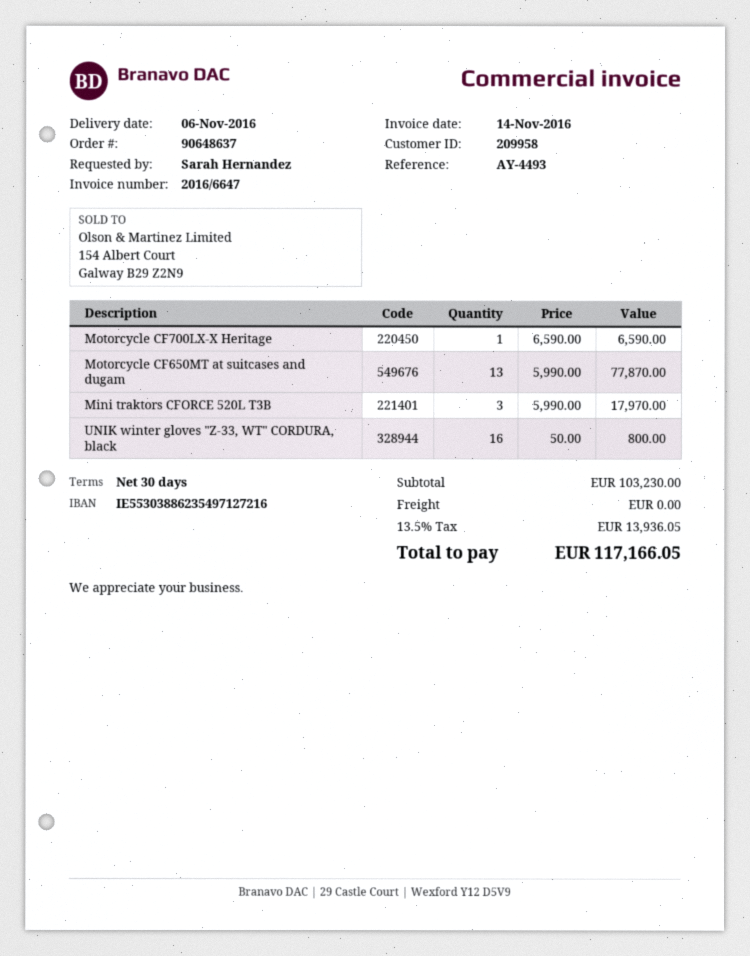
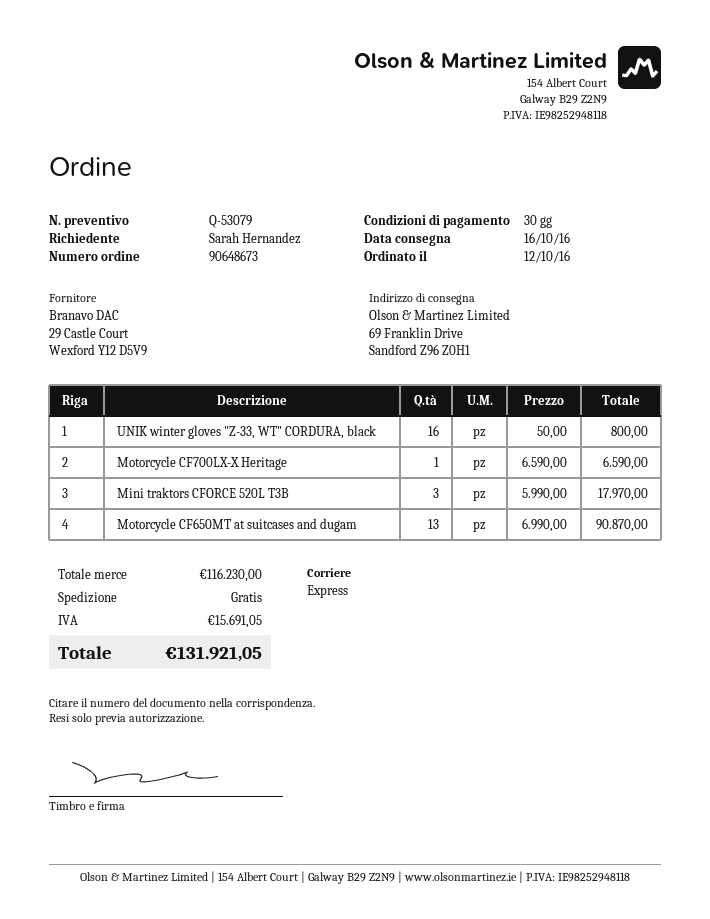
order number: 90648637 -> 90648673
delivery date: 2016-11-06 -> 2016-10-16
Motorcycle CF650MT at suitcases and dugam: 13 x 5990.00 = 77870.00 -> 13 x 6990.00 = 90870.00
subtotal: 103230.00 -> 116230.00
tax: 13936.05 -> 15691.05
total: 117166.05 -> 131921.05

